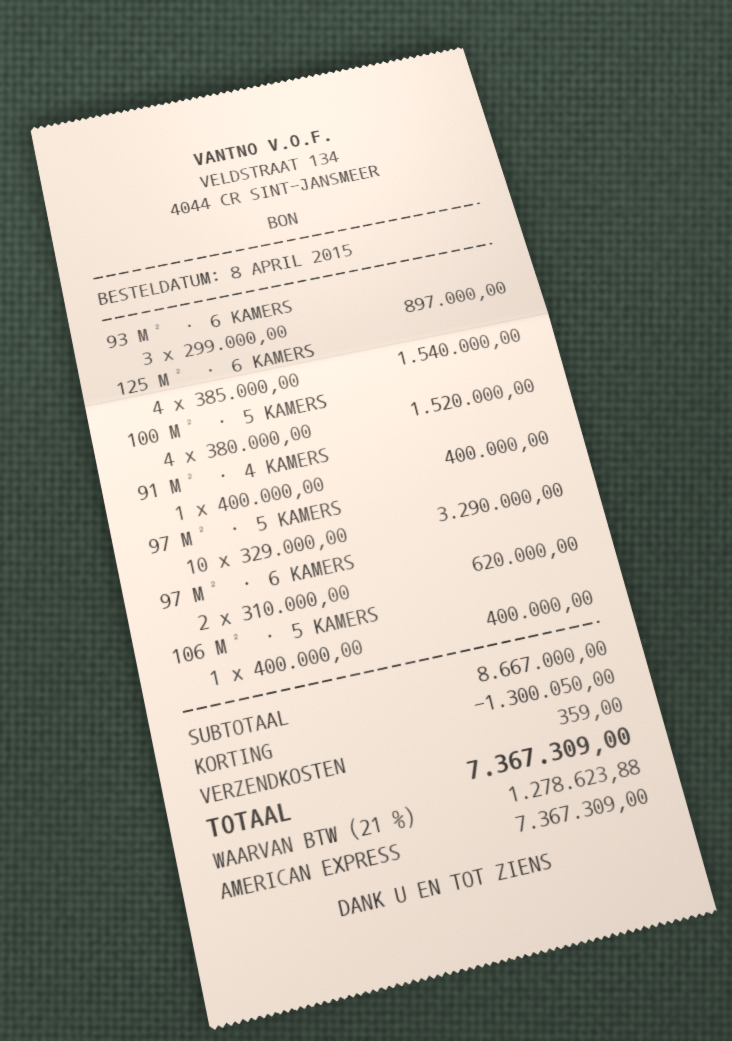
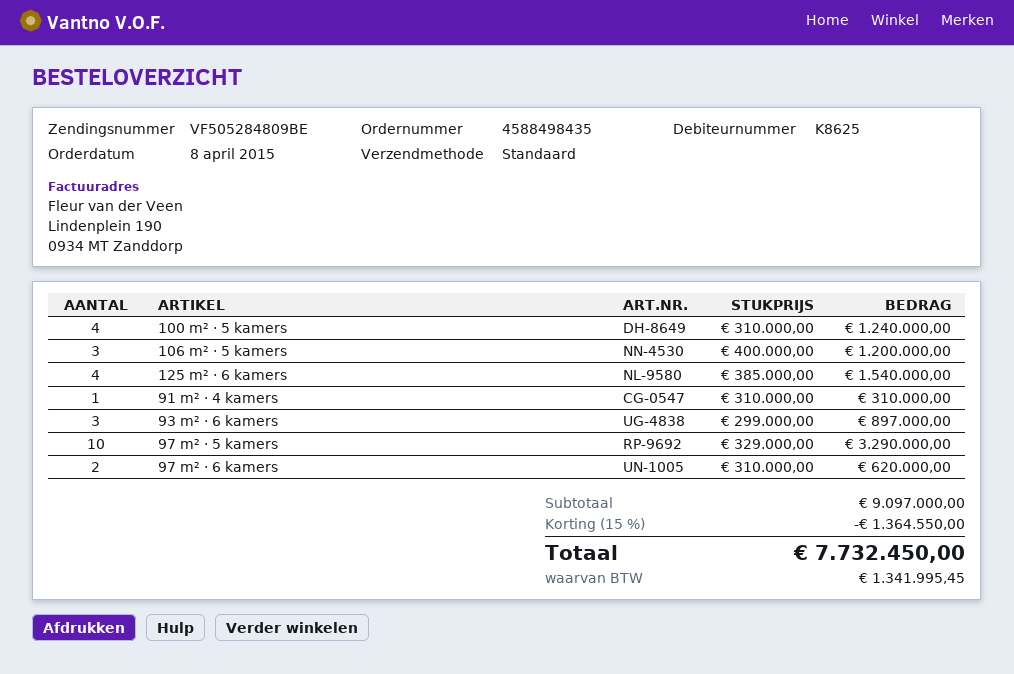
100 M² · 5 KAMERS: 4 x 380000.00 = 1520000.00 -> 4 x 310000.00 = 1240000.00
91 M² · 4 KAMERS: 1 x 400000.00 = 400000.00 -> 1 x 310000.00 = 310000.00
106 M² · 5 KAMERS: 1 x 400000.00 = 400000.00 -> 3 x 400000.00 = 1200000.00
subtotal: 8667000.00 -> 9097000.00
discount: 1300050.00 -> 1364550.00
shipping: 359.00 -> none
tax: 1278623.88 -> 1341995.45
total: 7367309.00 -> 7732450.00

